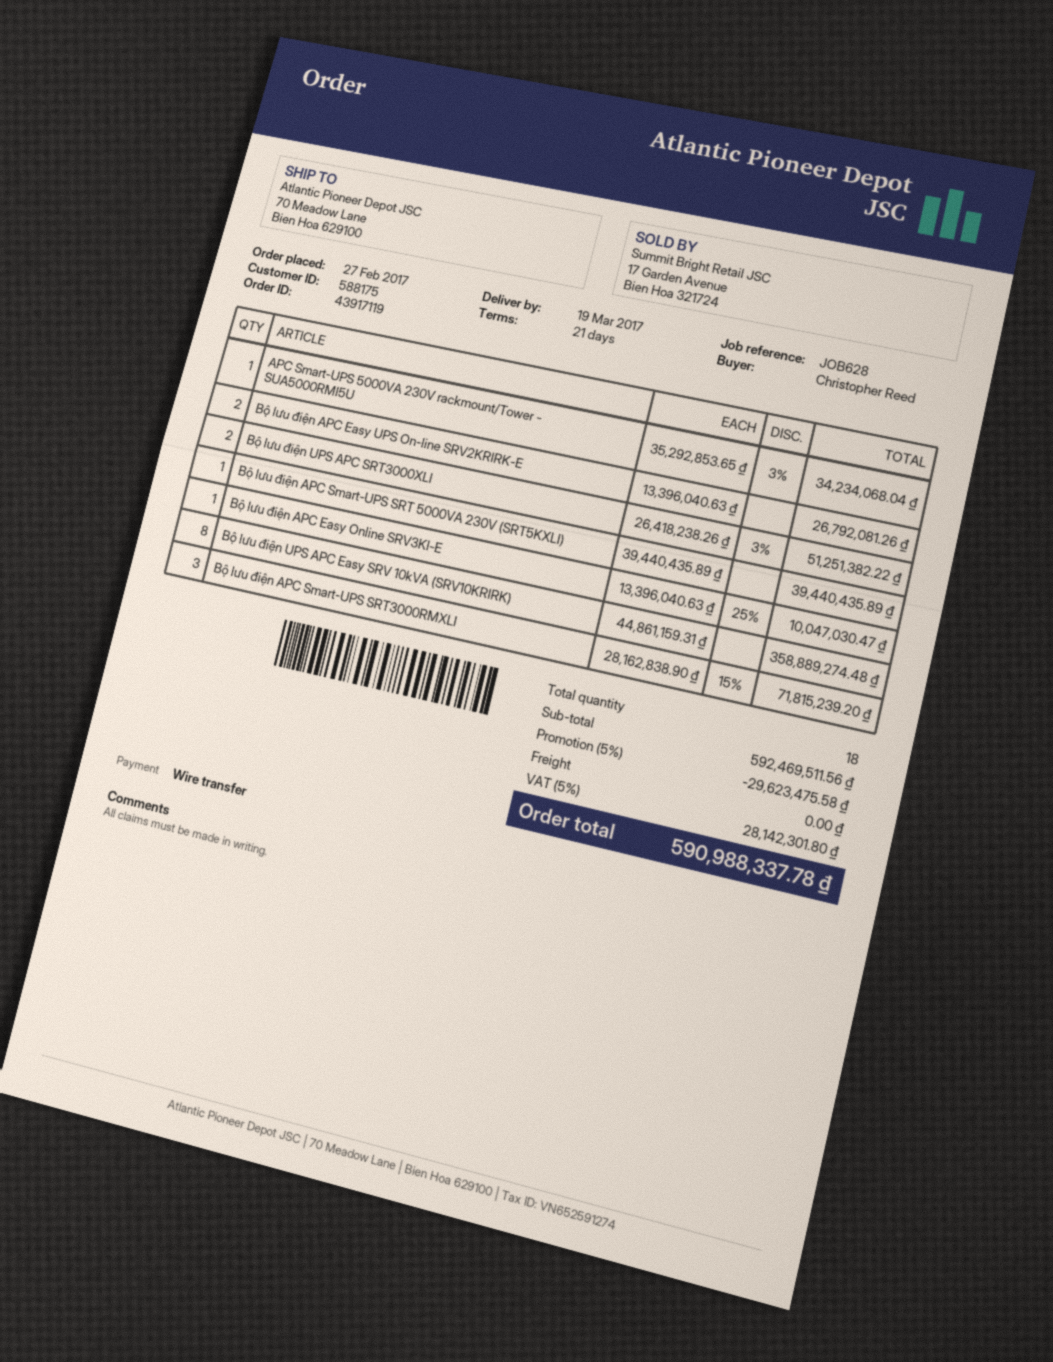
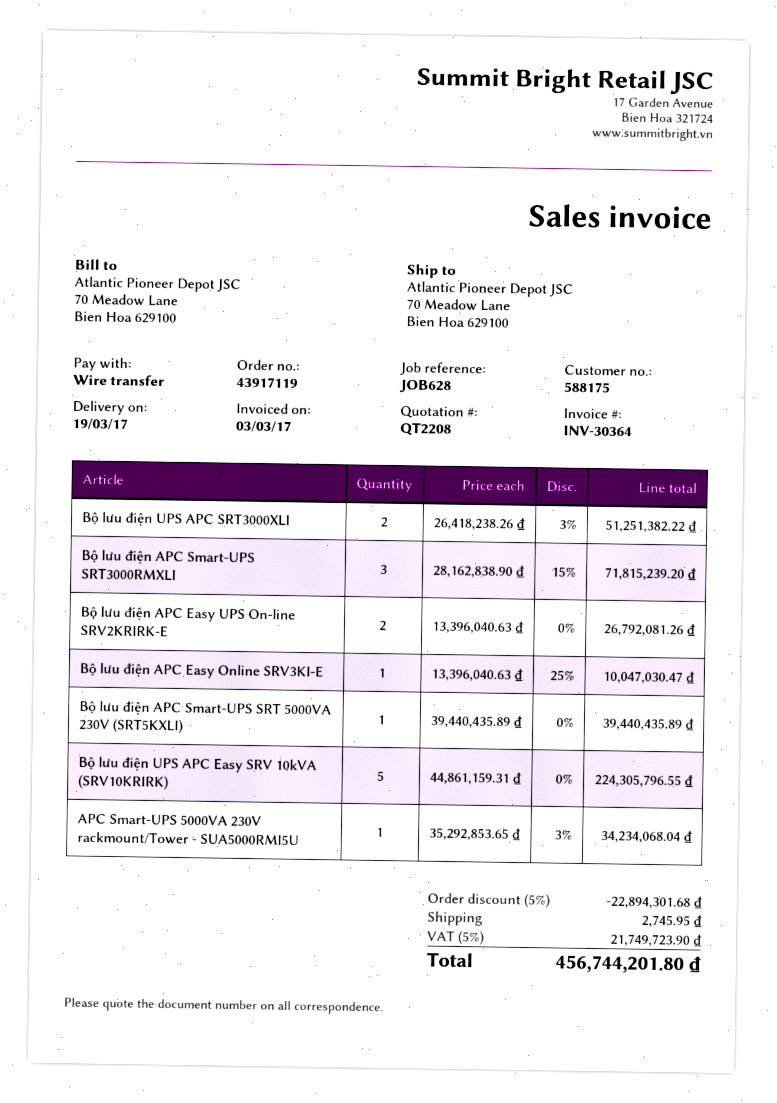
Bộ lưu điện UPS APC Easy SRV 10kVA (SRV10KRIRK): 8 x 44861159.31 = 358889274.48 -> 5 x 44861159.31 = 224305796.55
discount: 5% = 29623475.58 -> 5% = 22894301.68
shipping: 0.00 -> 2745.95
tax: 5% = 28142301.80 -> 5% = 21749723.90
total: 590988337.78 -> 456744201.80

